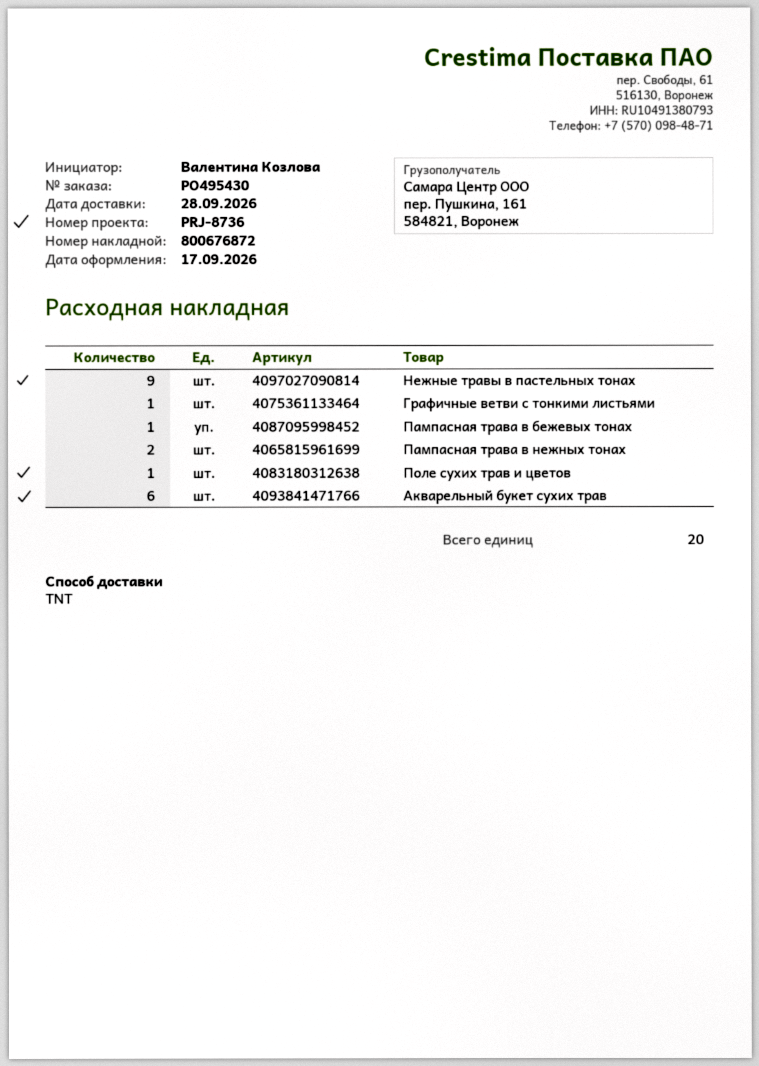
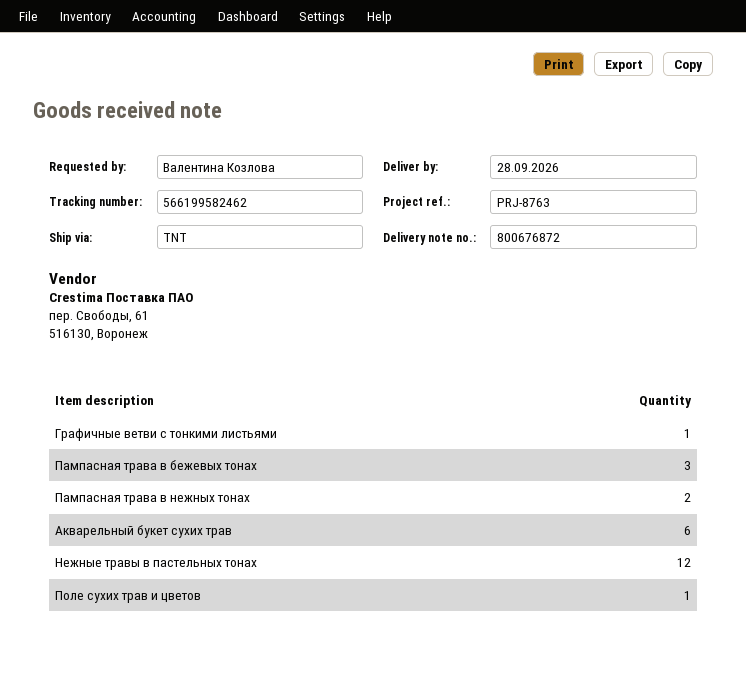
reference: PRJ-8736 -> PRJ-8763
Нежные травы в пастельных тонах: 9 -> 12
Пампасная трава в бежевых тонах: 1 -> 3

